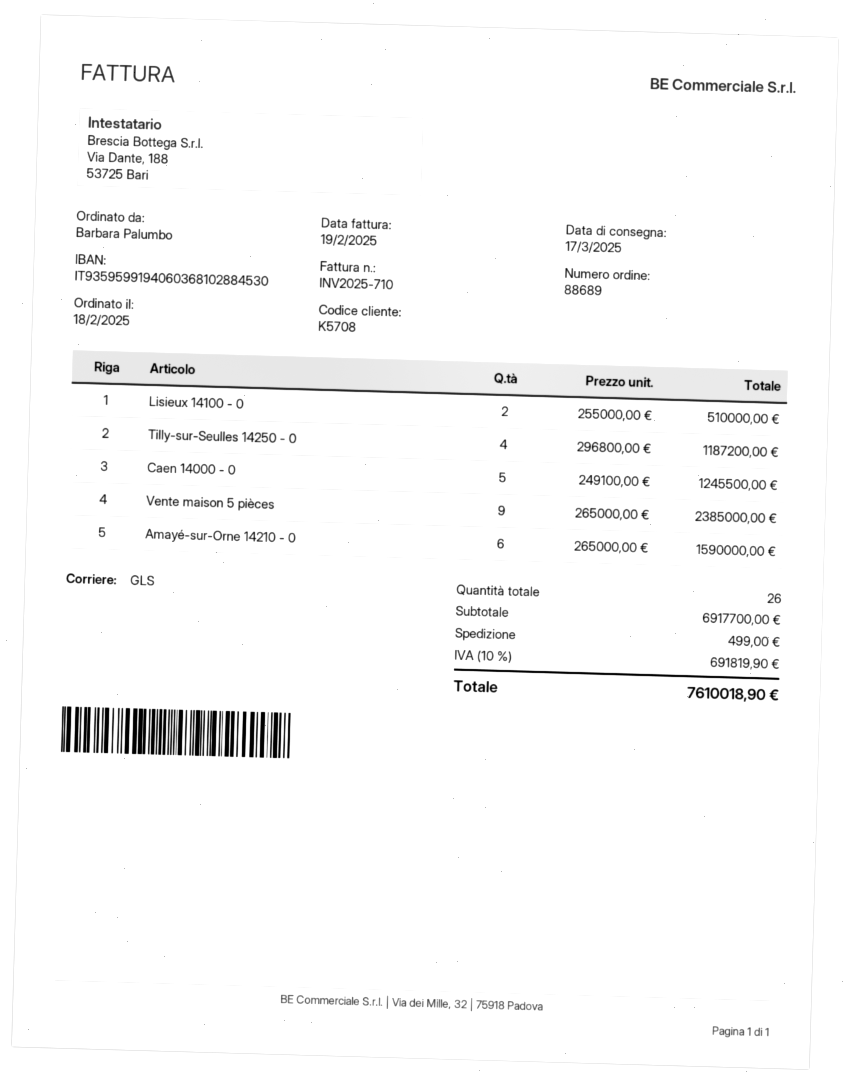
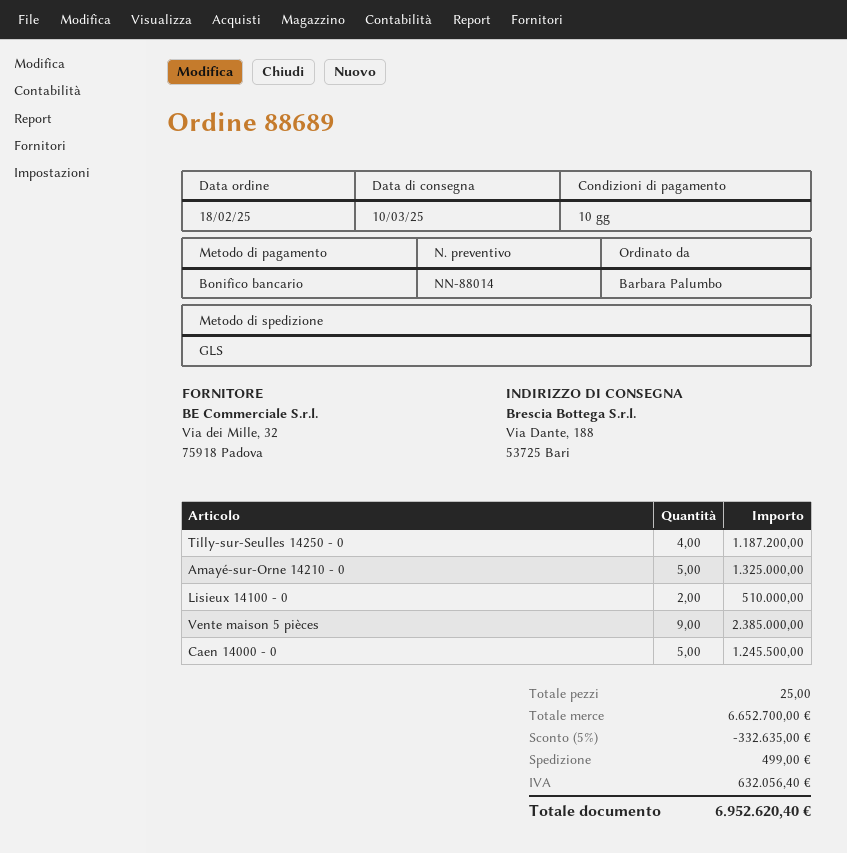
delivery date: 2025-03-17 -> 2025-03-10
Amayé-sur-Orne 14210 - 0: 6 for 1590000.00 -> 5 for 1325000.00
total quantity: 26 -> 25
subtotal: 6917700.00 -> 6652700.00
discount: none -> 5% = 332635.00
tax: 691819.90 -> 632056.40
total: 7610018.90 -> 6952620.40

